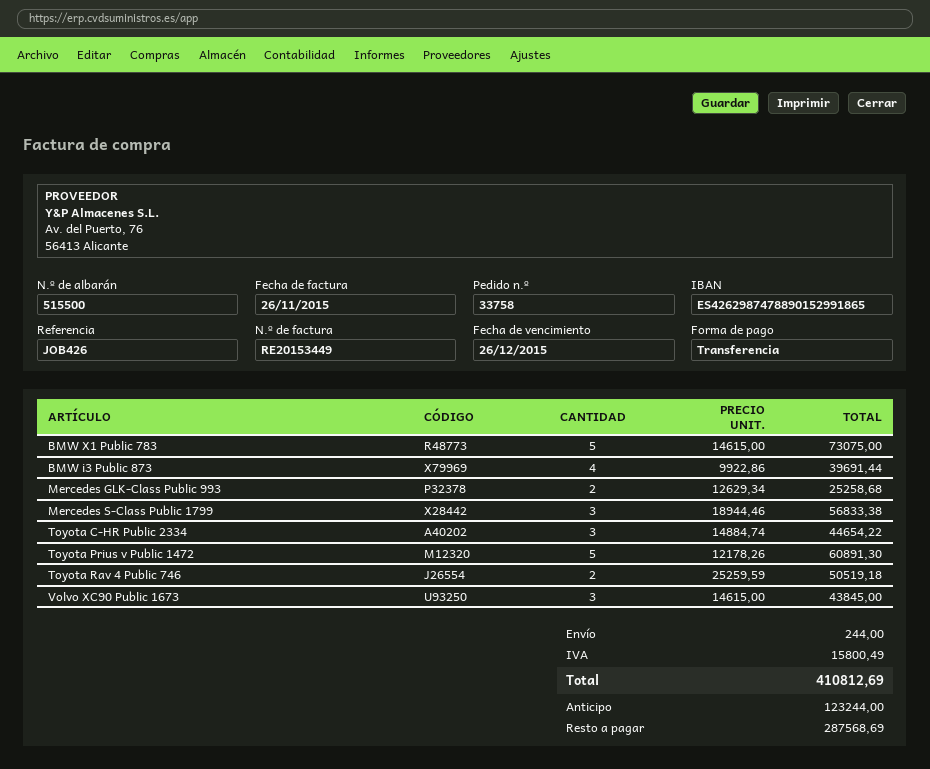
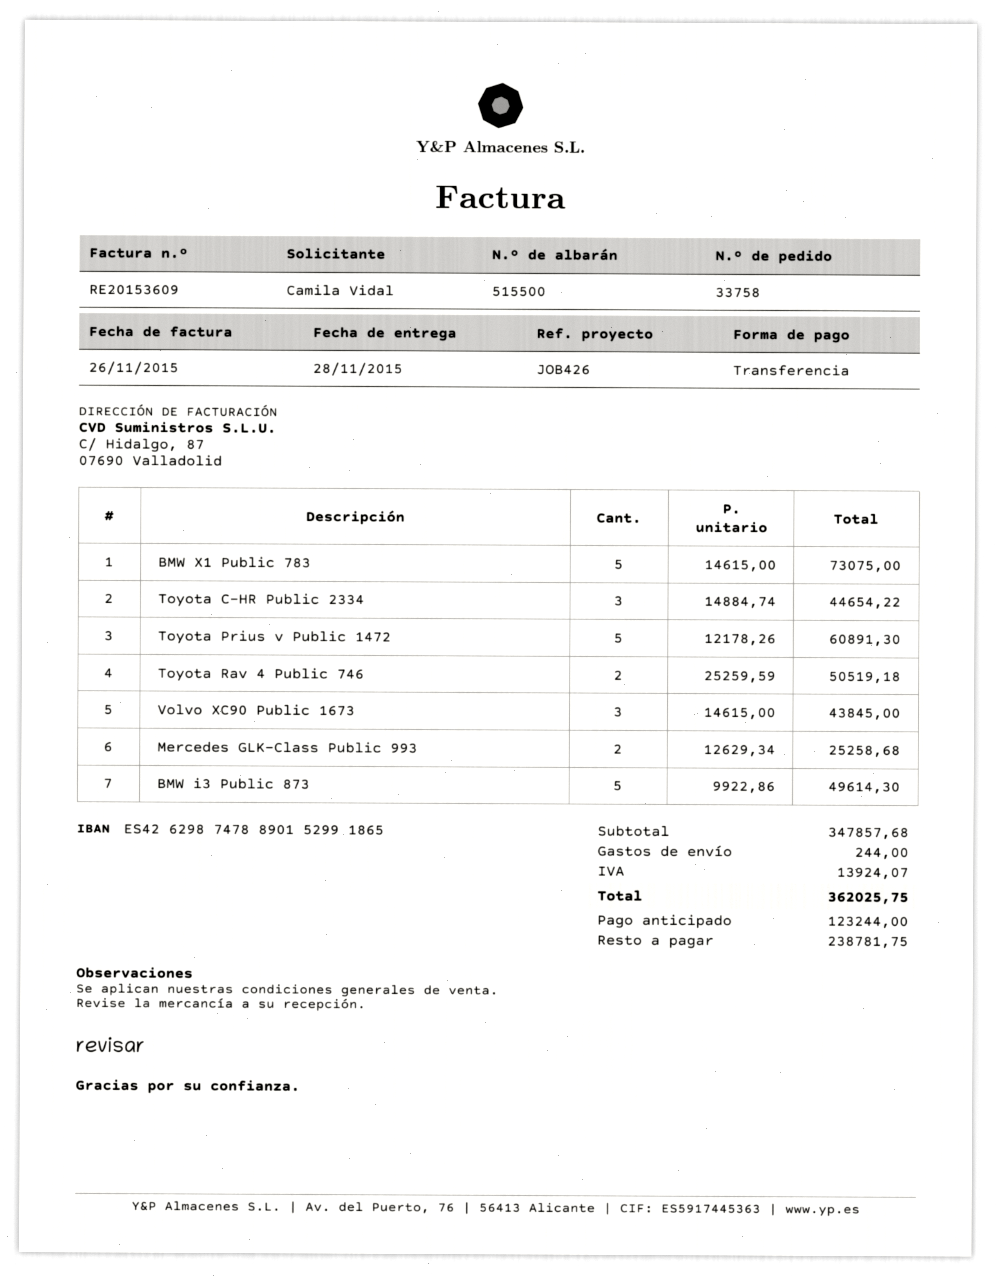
invoice number: RE20153449 -> RE20153609
BMW i3 Public 873: 4 x 9922.86 = 39691.44 -> 5 x 9922.86 = 49614.30
Mercedes S-Class Public 1799: 3 x 18944.46 = 56833.38 -> none
tax: 15800.49 -> 13924.07
total: 410812.69 -> 362025.75
balance: 287568.69 -> 238781.75

